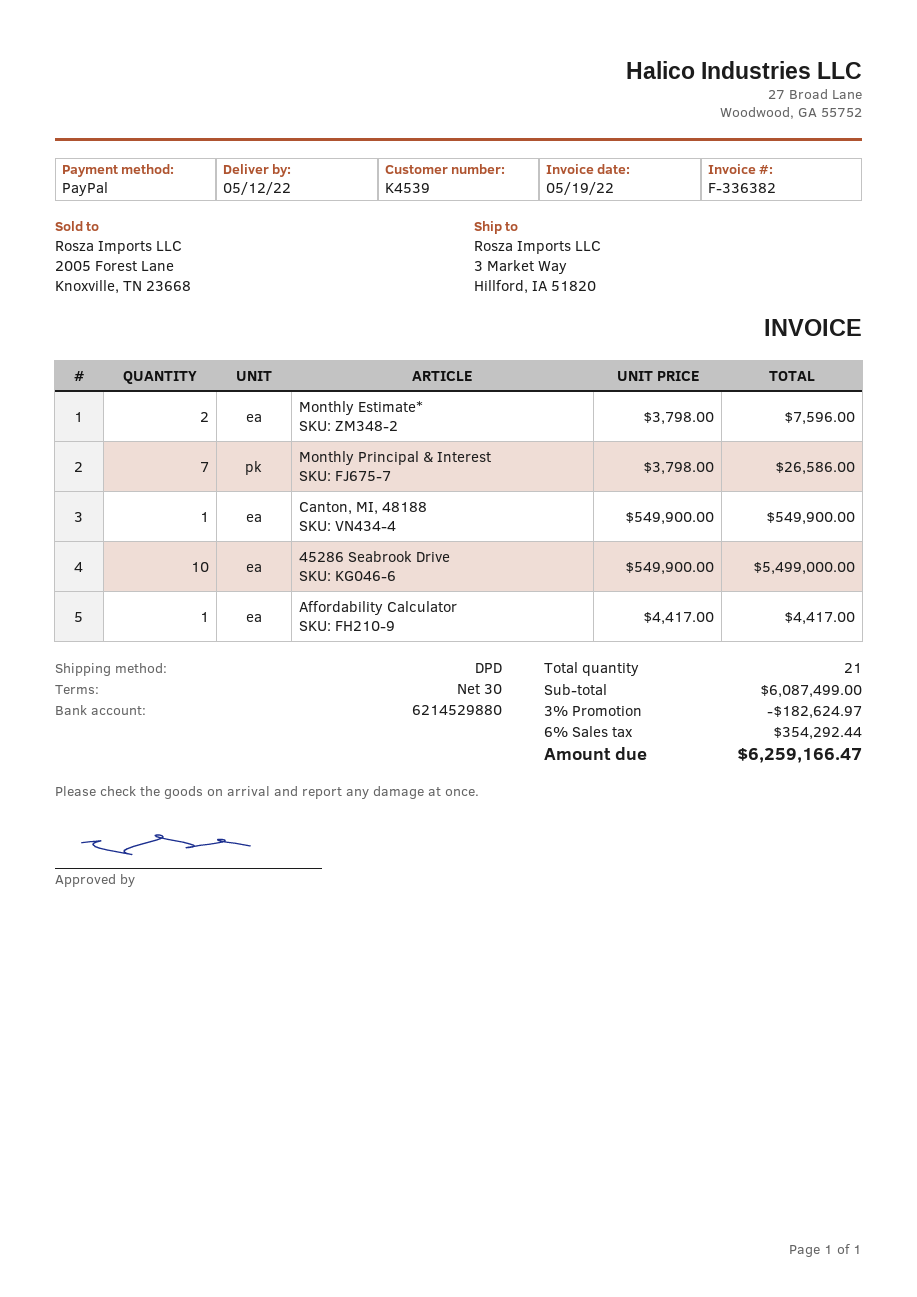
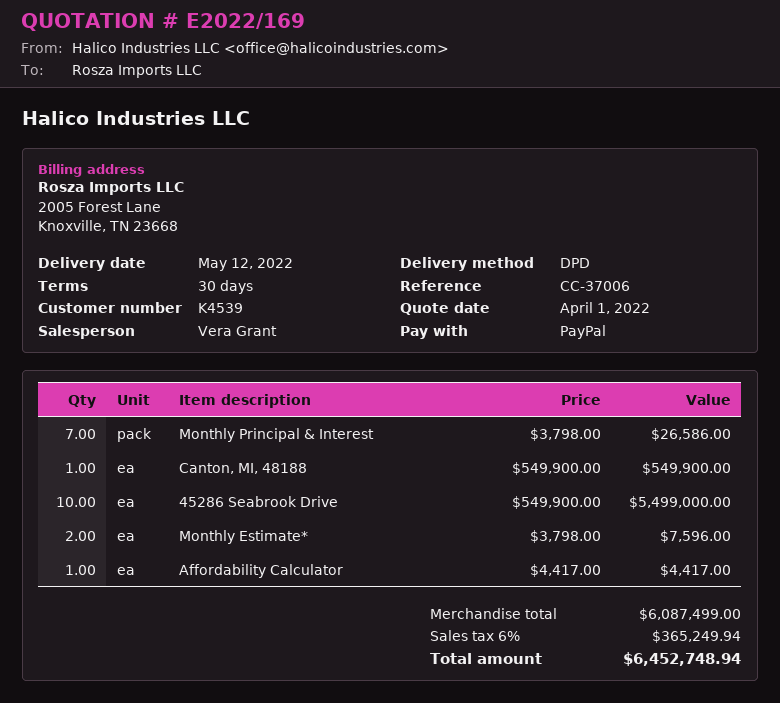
discount: 3% = 182624.97 -> none
tax: 6% = 354292.44 -> 6% = 365249.94
total: 6259166.47 -> 6452748.94

